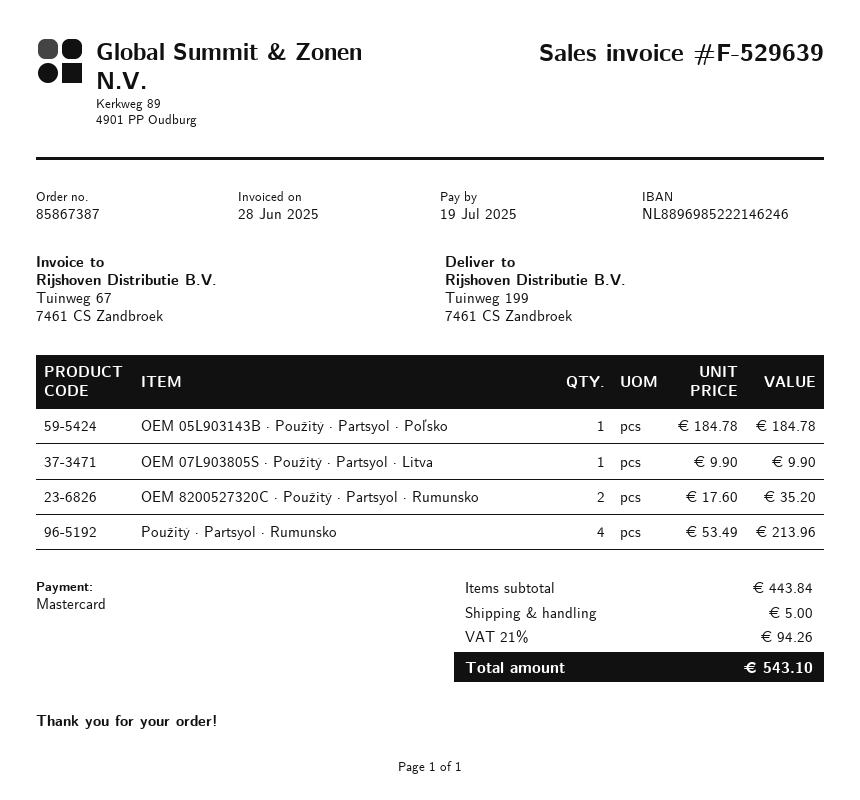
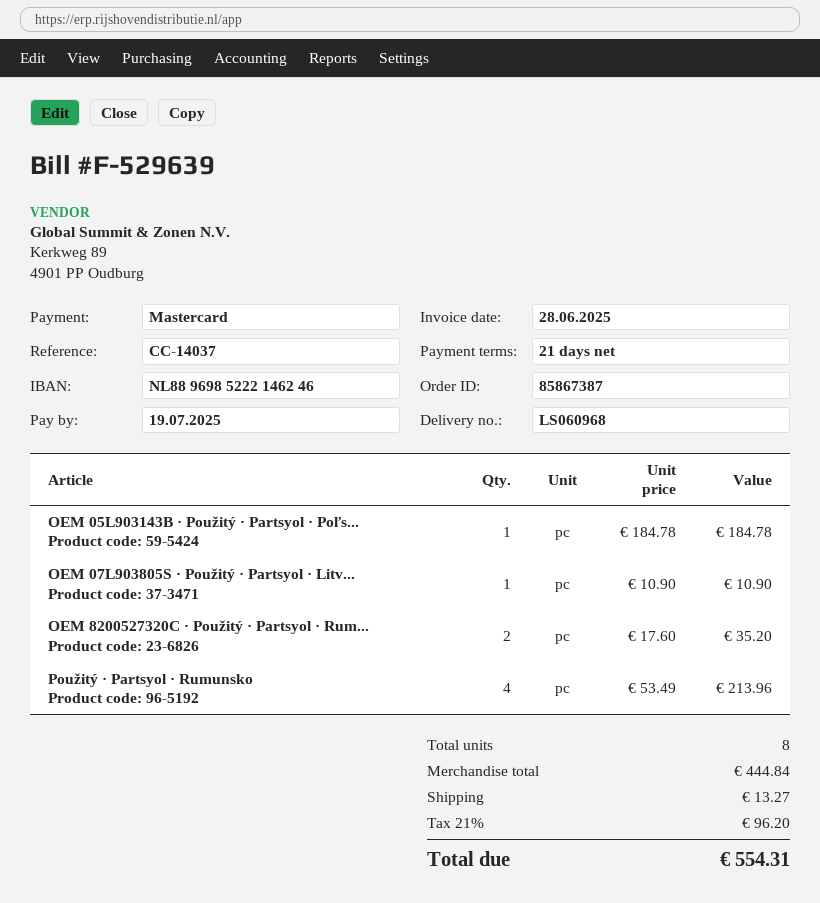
OEM 07L903805S · Použitý · Partsyol · Litva: 1 x 9.90 = 9.90 -> 1 x 10.90 = 10.90
subtotal: 443.84 -> 444.84
shipping: 5.00 -> 13.27
tax: 21% = 94.26 -> 21% = 96.20
total: 543.10 -> 554.31

